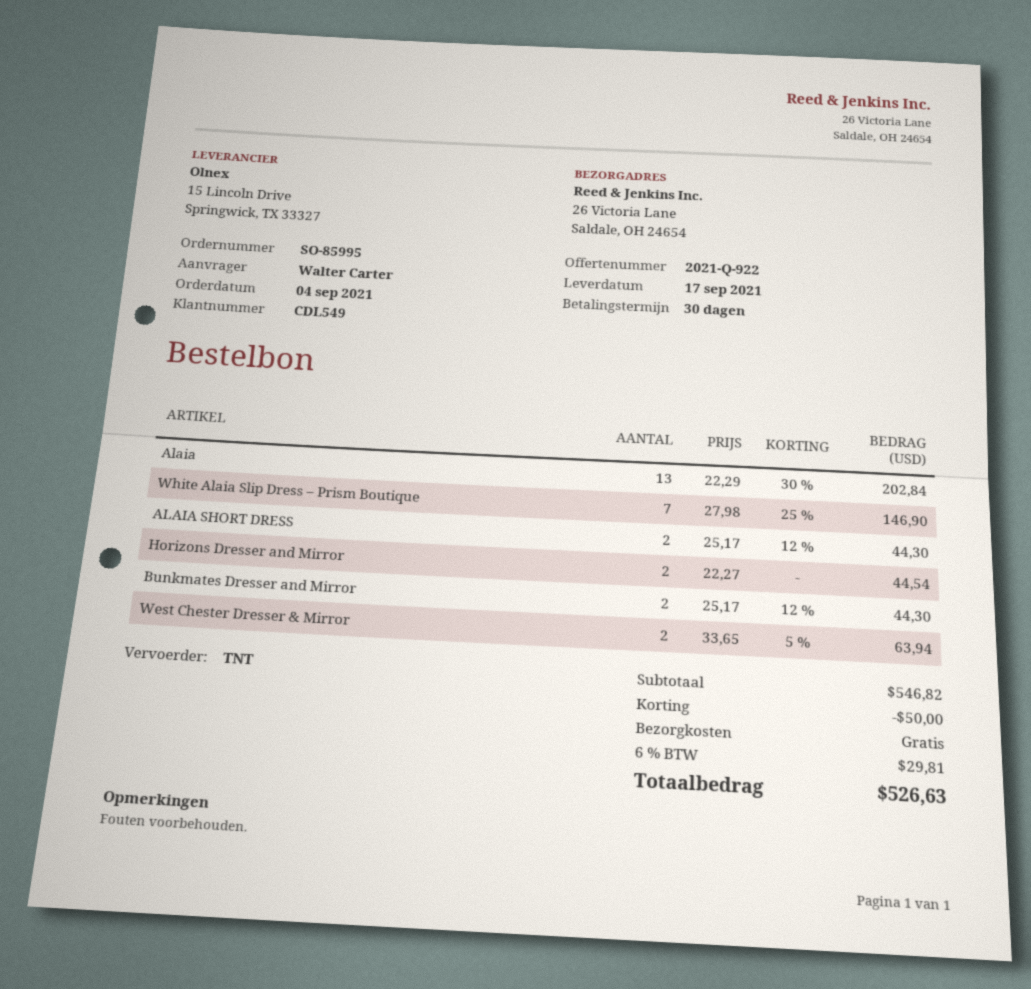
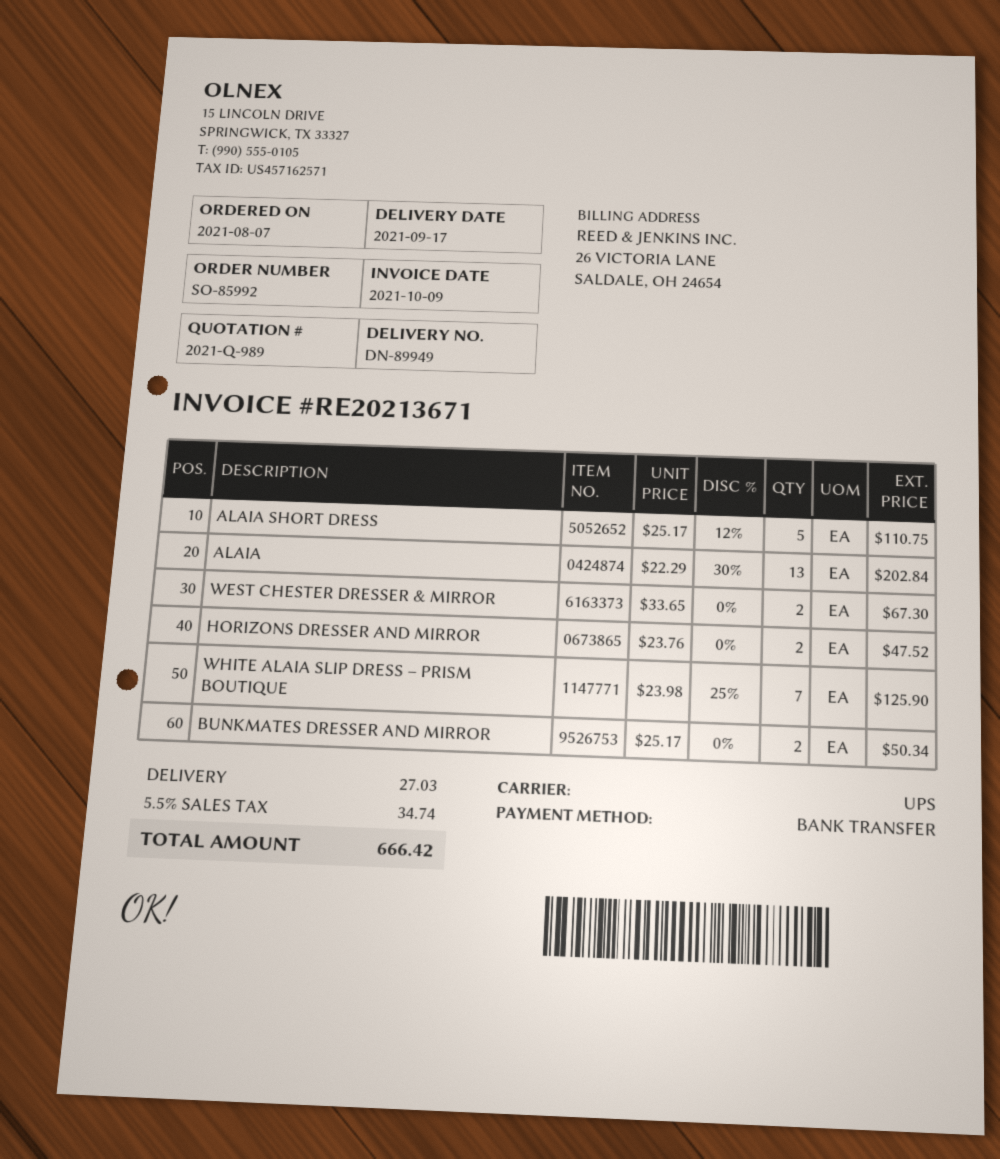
quote number: 2021-Q-922 -> 2021-Q-989
order number: SO-85995 -> SO-85992
order date: 2021-09-04 -> 2021-08-07
shipping method: TNT -> UPS
White Alaia Slip Dress – Prism Boutique: 7 x 27.98 - 25% = 146.90 -> 7 x 23.98 - 25% = 125.90
ALAIA SHORT DRESS: 2 x 25.17 - 12% = 44.30 -> 5 x 25.17 - 12% = 110.75
Horizons Dresser and Mirror: 2 x 22.27 = 44.54 -> 2 x 23.76 = 47.52
Bunkmates Dresser and Mirror: 2 x 25.17 - 12% = 44.30 -> 2 x 25.17 = 50.34
West Chester Dresser & Mirror: 2 x 33.65 - 5% = 63.94 -> 2 x 33.65 = 67.30
discount: 50.00 -> none
shipping: 0.00 -> 27.03
tax: 6% = 29.81 -> 5.5% = 34.74
total: 526.63 -> 666.42

